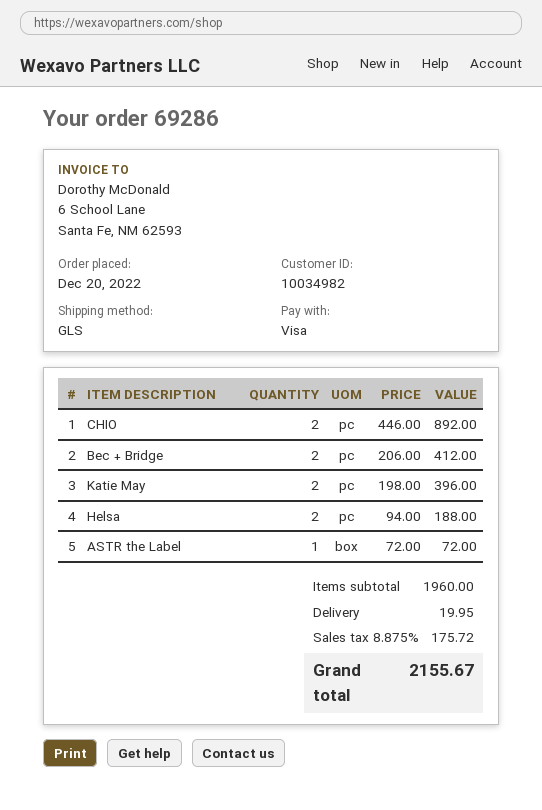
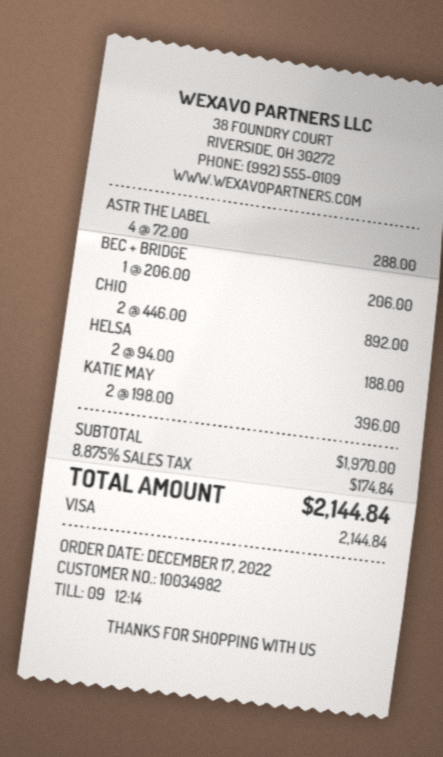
order date: 2022-12-20 -> 2022-12-17
Bec + Bridge: 2 x 206.00 = 412.00 -> 1 x 206.00 = 206.00
ASTR the Label: 1 x 72.00 = 72.00 -> 4 x 72.00 = 288.00
subtotal: 1960.00 -> 1970.00
shipping: 19.95 -> none
tax: 8.875% = 175.72 -> 8.875% = 174.84
total: 2155.67 -> 2144.84

